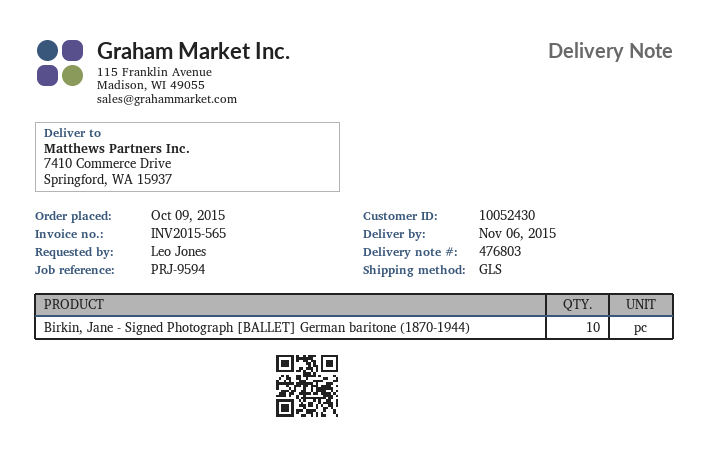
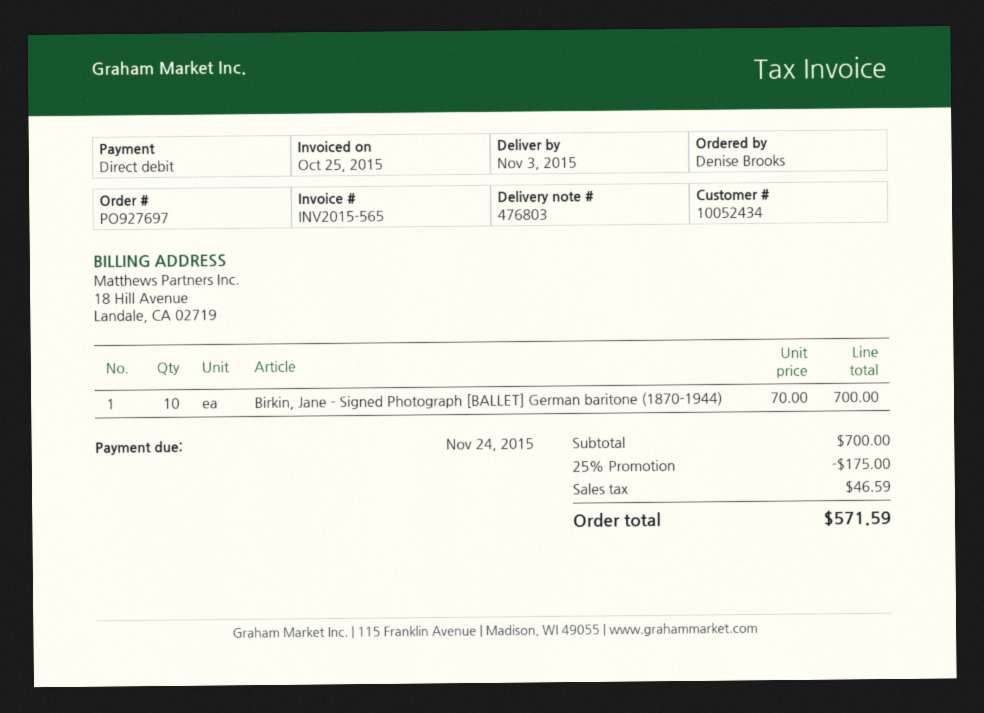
delivery date: 2015-11-06 -> 2015-11-03
customer number: 10052430 -> 10052434
ordered by: Leo Jones -> Denise Brooks

